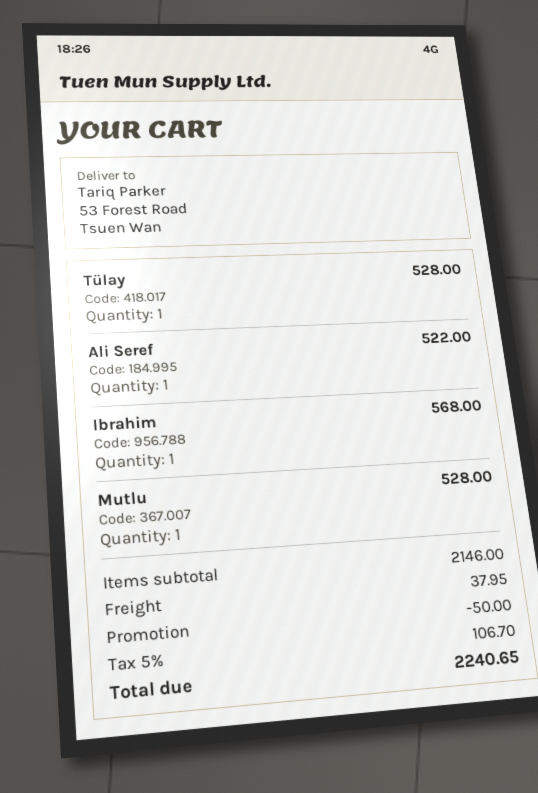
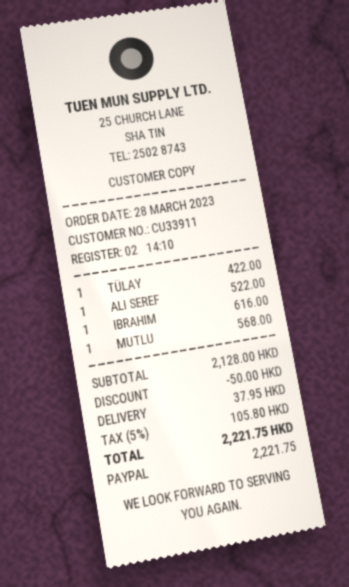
Tülay: 1 for 528.00 -> 1 for 422.00
Ibrahim: 1 for 568.00 -> 1 for 616.00
Mutlu: 1 for 528.00 -> 1 for 568.00
subtotal: 2146.00 -> 2128.00
tax: 5% = 106.70 -> 5% = 105.80
total: 2240.65 -> 2221.75

